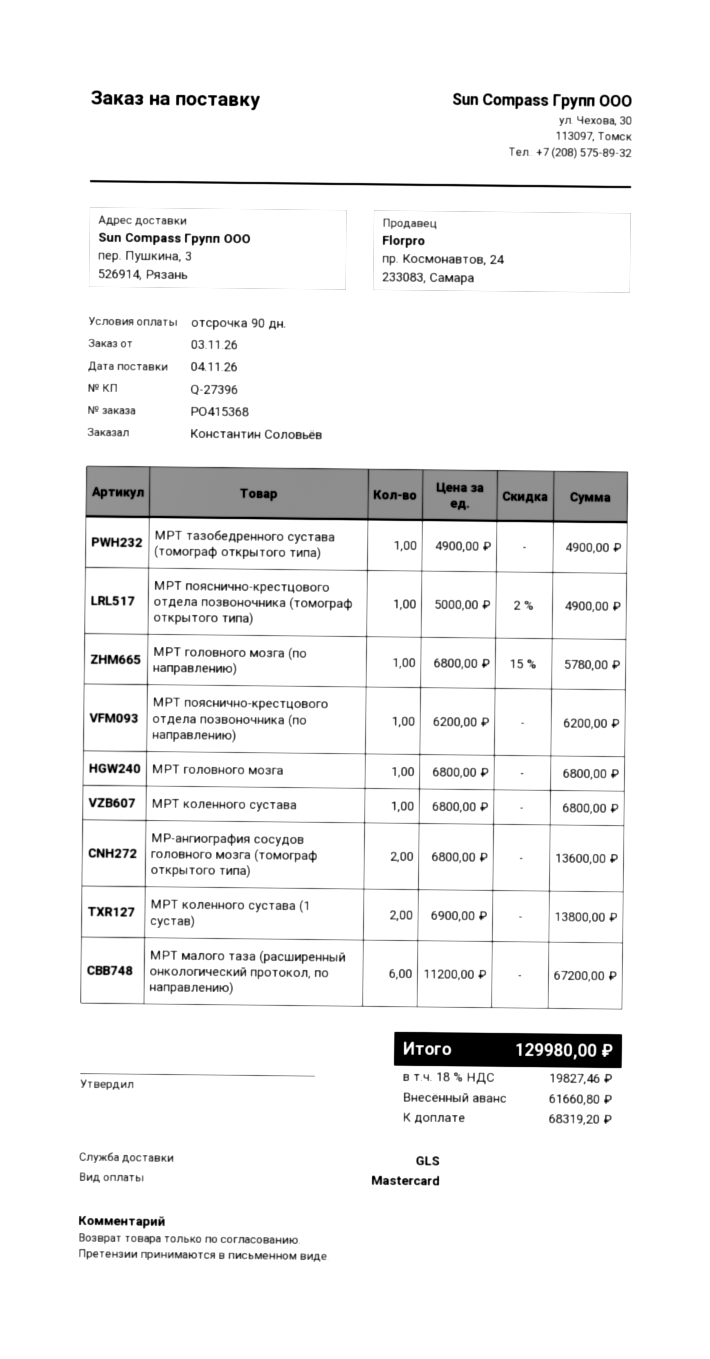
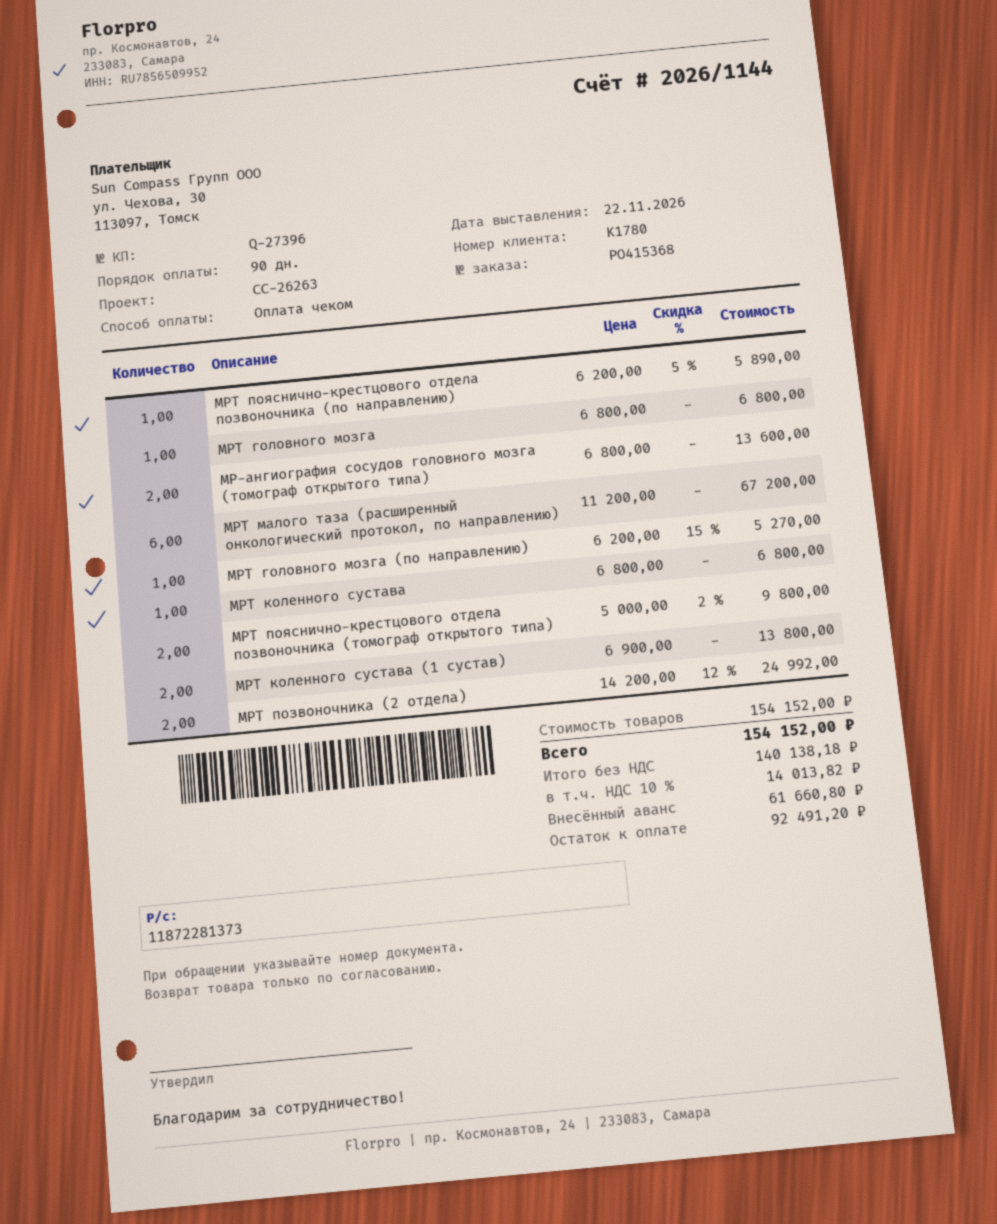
payment method: Mastercard -> cheque
МРТ тазобедренного сустава (томограф открытого типа): 1 x 4900.00 = 4900.00 -> none
МРТ пояснично-крестцового отдела позвоночника (томограф открытого типа): 1 x 5000.00 - 2% = 4900.00 -> 2 x 5000.00 - 2% = 9800.00
МРТ головного мозга (по направлению): 1 x 6800.00 - 15% = 5780.00 -> 1 x 6200.00 - 15% = 5270.00
МРТ пояснично-крестцового отдела позвоночника (по направлению): 1 x 6200.00 = 6200.00 -> 1 x 6200.00 - 5% = 5890.00
МРТ позвоночника (2 отдела): none -> 2 x 14200.00 - 12% = 24992.00
tax: 18% = 19827.46 -> 10% = 14013.82
total: 129980.00 -> 154152.00
balance: 68319.20 -> 92491.20

